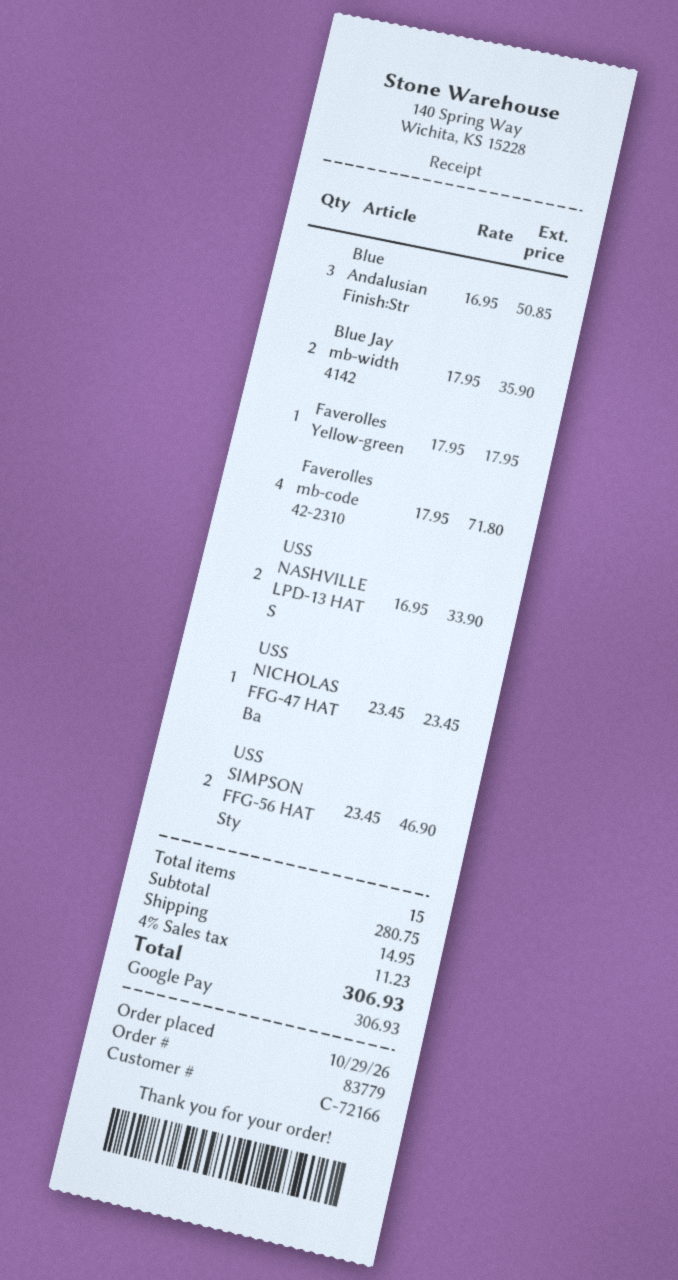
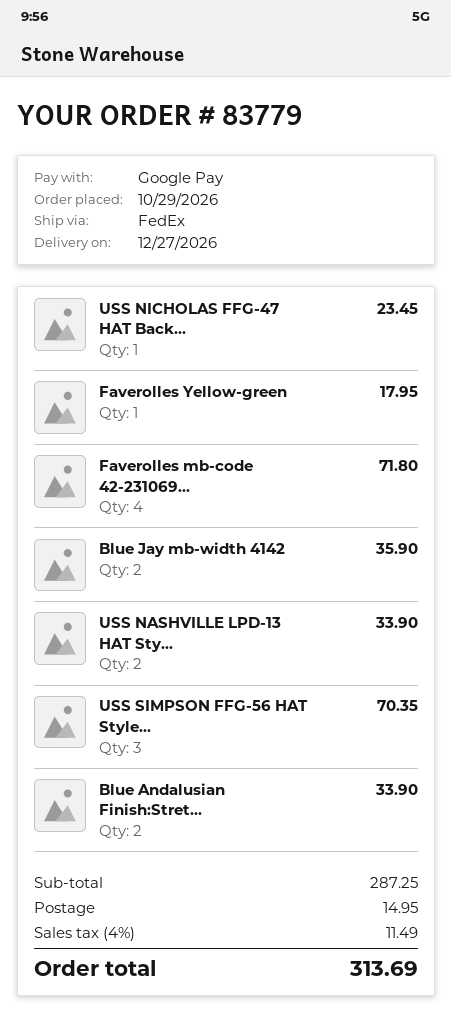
Blue Andalusian Finish:Str: 3 for 50.85 -> 2 for 33.90
USS SIMPSON FFG-56 HAT Sty: 2 for 46.90 -> 3 for 70.35
subtotal: 280.75 -> 287.25
tax: 4% = 11.23 -> 4% = 11.49
total: 306.93 -> 313.69

